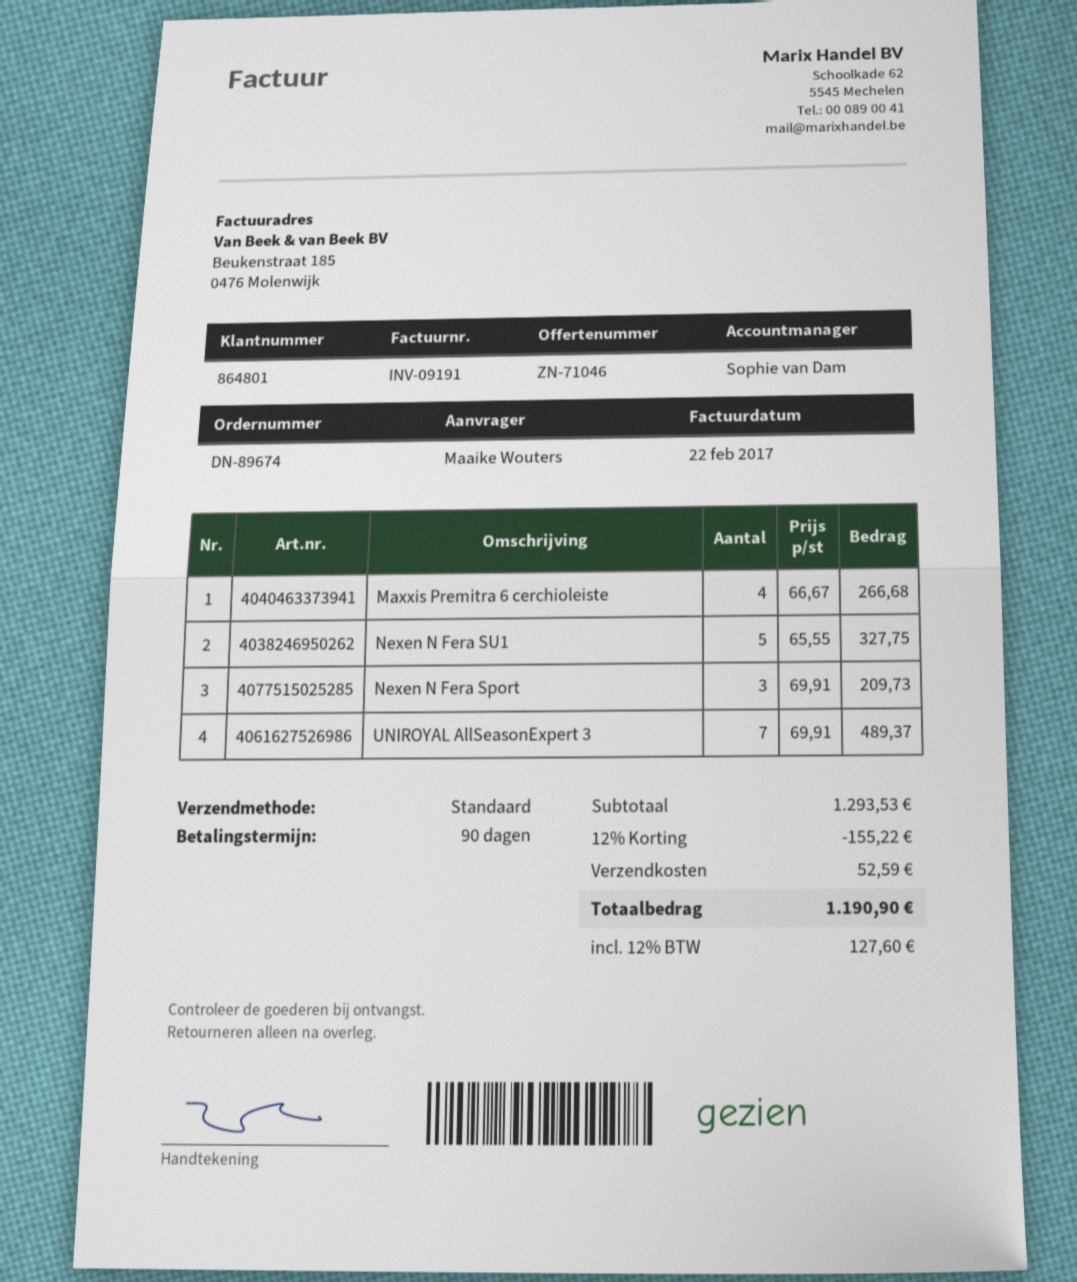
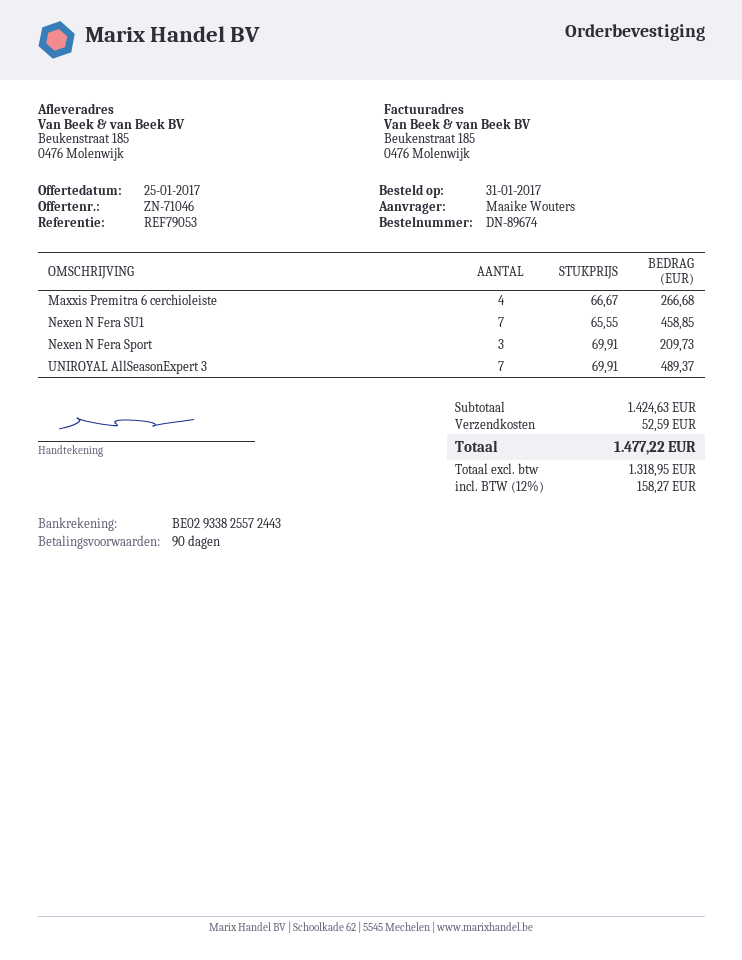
Nexen N Fera SU1: 5 x 65.55 = 327.75 -> 7 x 65.55 = 458.85
subtotal: 1293.53 -> 1424.63
discount: 12% = 155.22 -> none
tax: 12% = 127.60 -> 12% = 158.27
total: 1190.90 -> 1477.22

